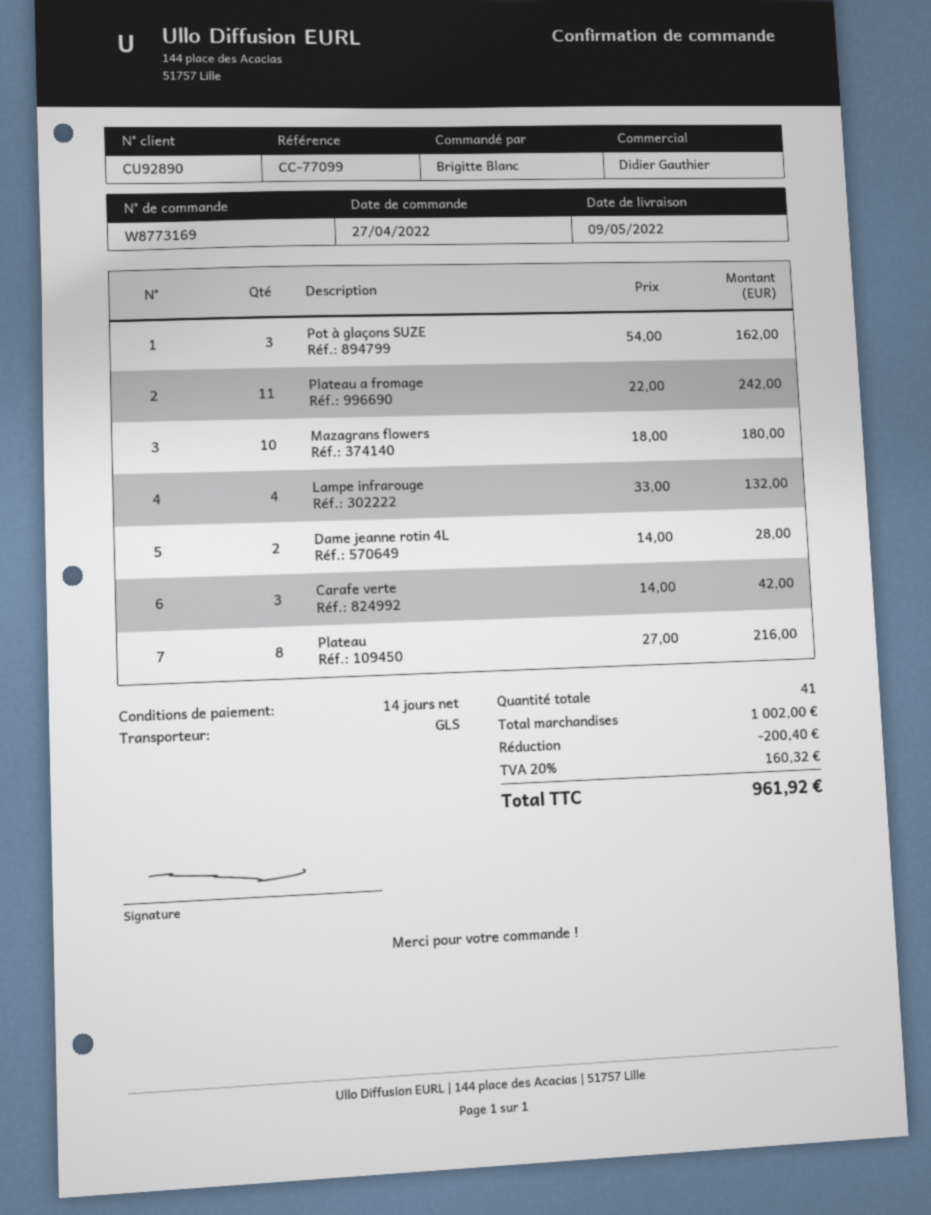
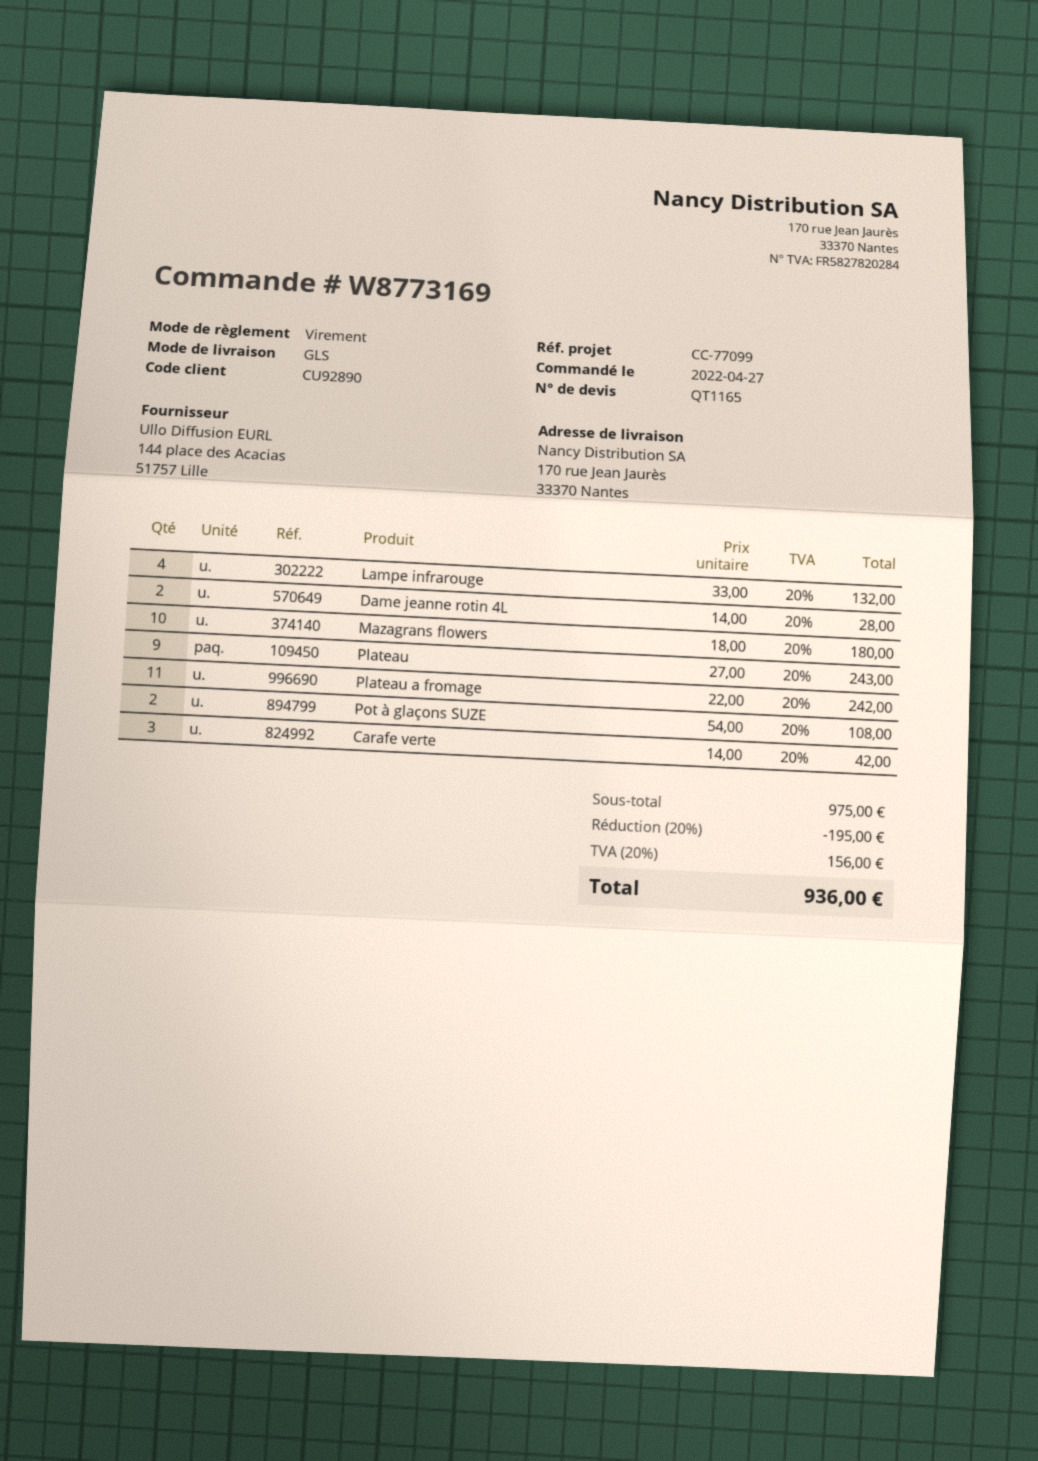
Pot à glaçons SUZE: 3 x 54.00 = 162.00 -> 2 x 54.00 = 108.00
Plateau: 8 x 27.00 = 216.00 -> 9 x 27.00 = 243.00
subtotal: 1002.00 -> 975.00
discount: 200.40 -> 195.00
tax: 20% = 160.32 -> 20% = 156.00
total: 961.92 -> 936.00

